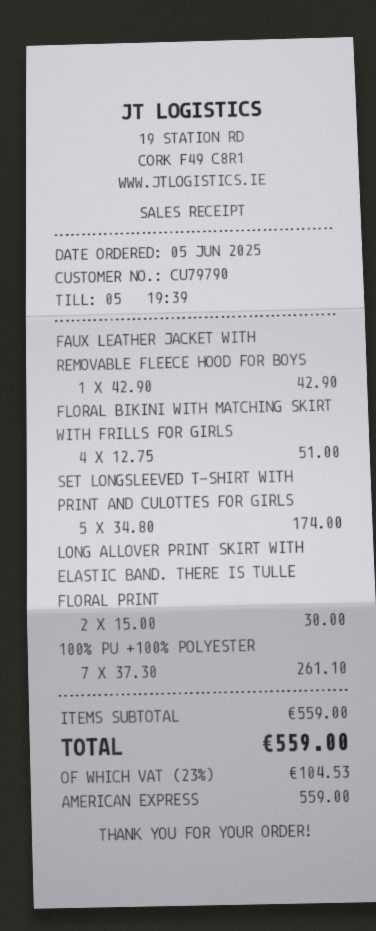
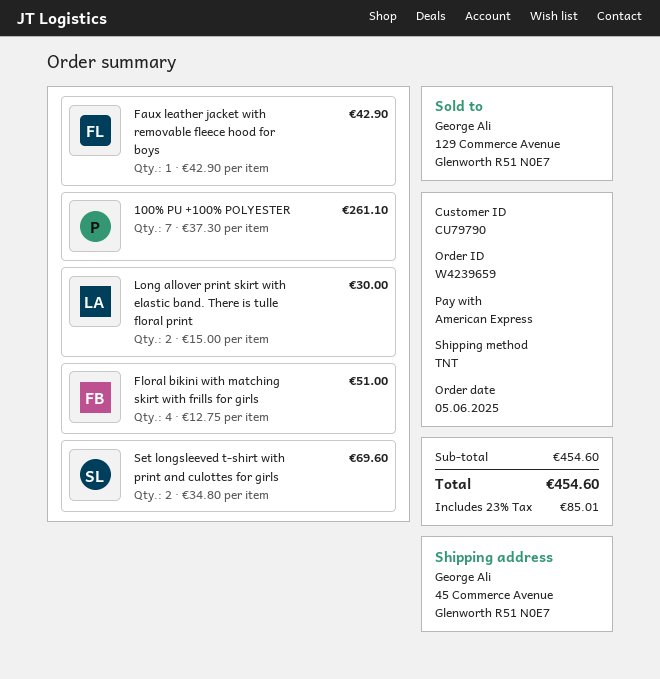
SET LONGSLEEVED T-SHIRT WITH PRINT AND CULOTTES FOR GIRLS: 5 x 34.80 = 174.00 -> 2 x 34.80 = 69.60
subtotal: 559.00 -> 454.60
tax: 23% = 104.53 -> 23% = 85.01
total: 559.00 -> 454.60

